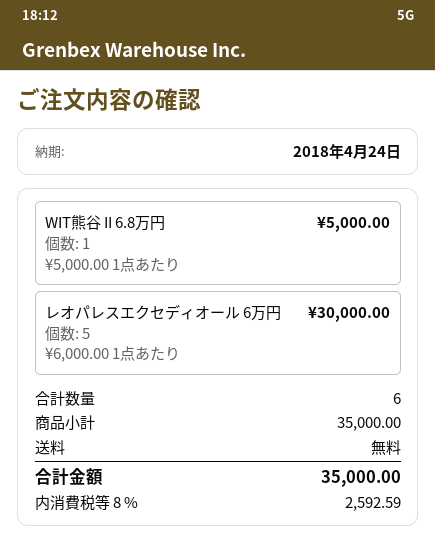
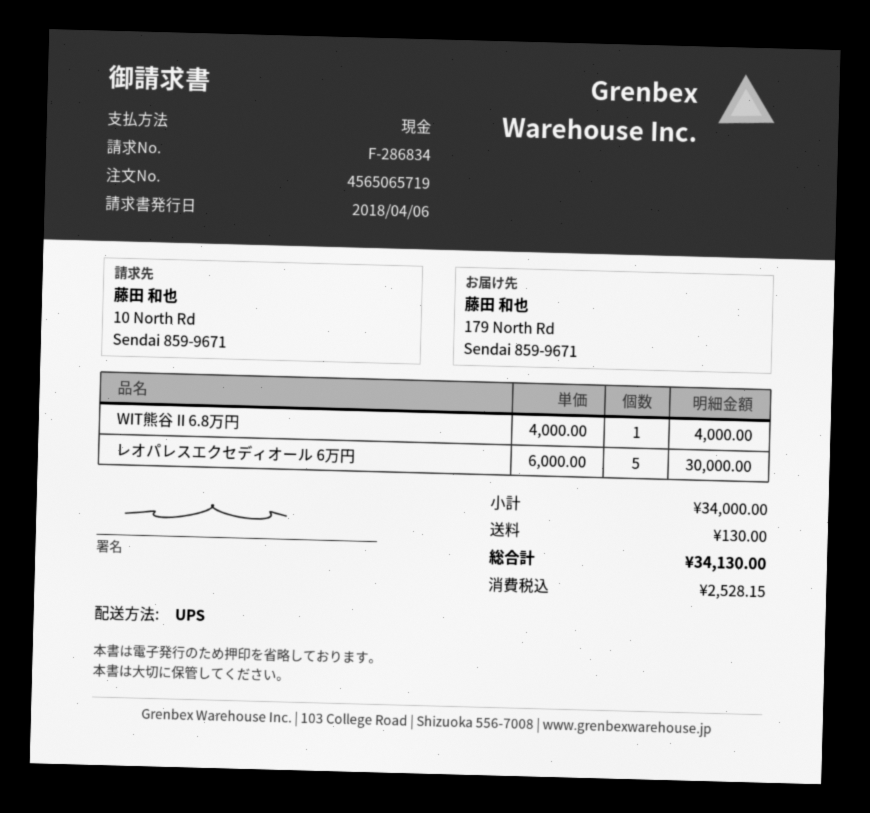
WIT熊谷 II 6.8万円: 1 x 5000.00 = 5000.00 -> 1 x 4000.00 = 4000.00
subtotal: 35000.00 -> 34000.00
shipping: 0.00 -> 130.00
tax: 2592.59 -> 2528.15
total: 35000.00 -> 34130.00

